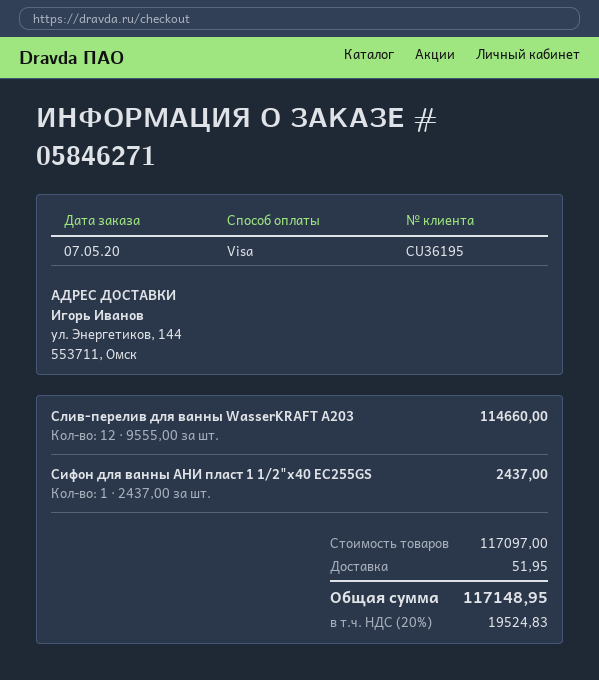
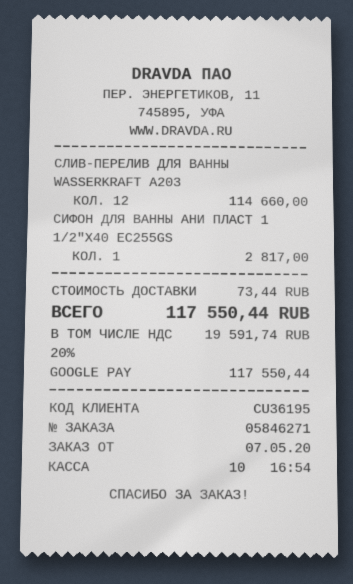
payment method: Visa -> Google Pay
Сифон для ванны АНИ пласт 1 1/2"х40 EC255GS: 1 for 2437.00 -> 1 for 2817.00
shipping: 51.95 -> 73.44
tax: 20% = 19524.83 -> 20% = 19591.74
total: 117148.95 -> 117550.44

